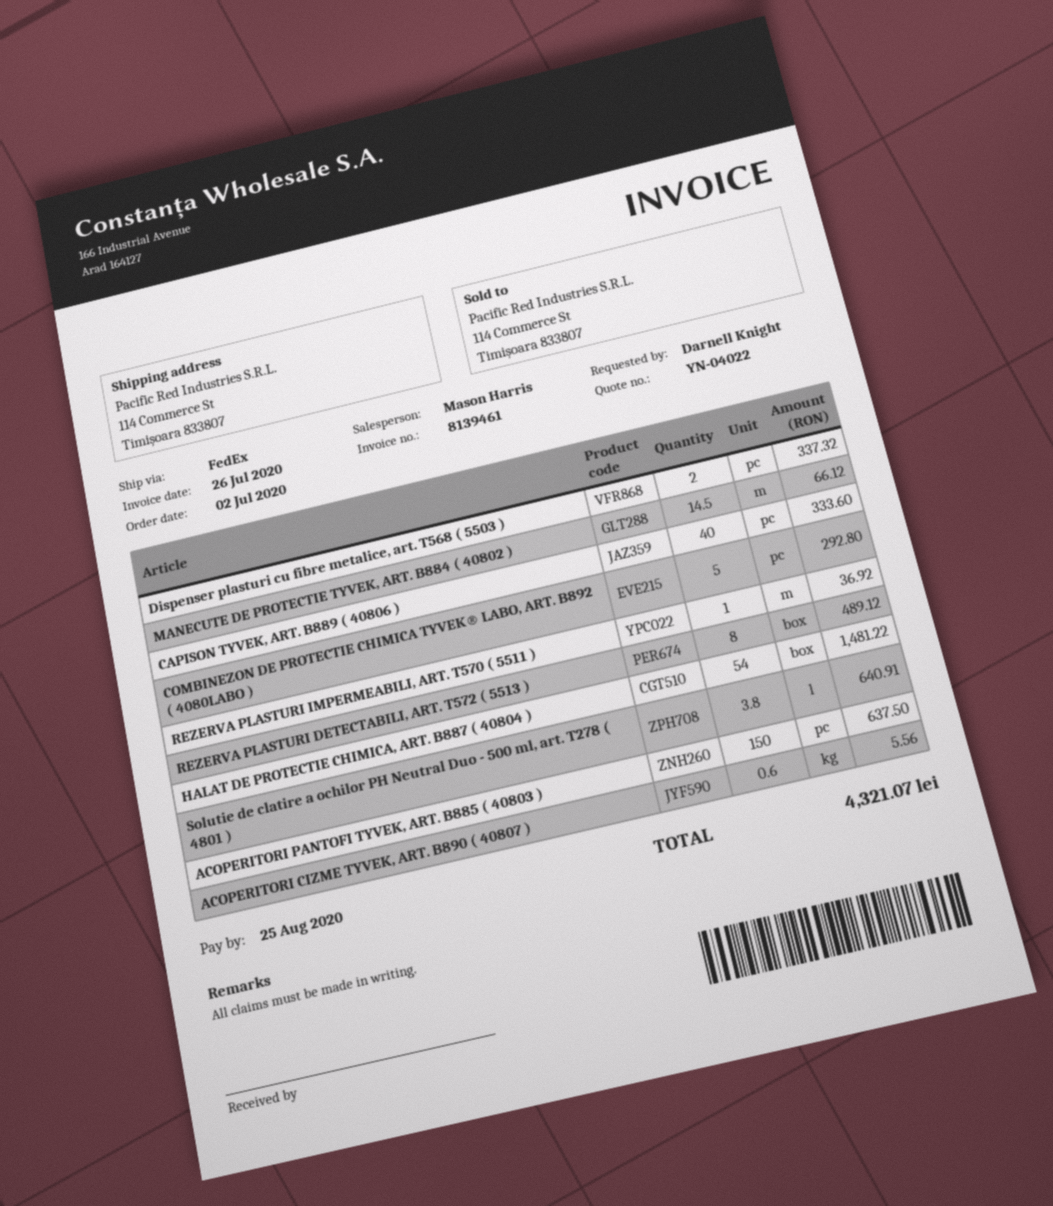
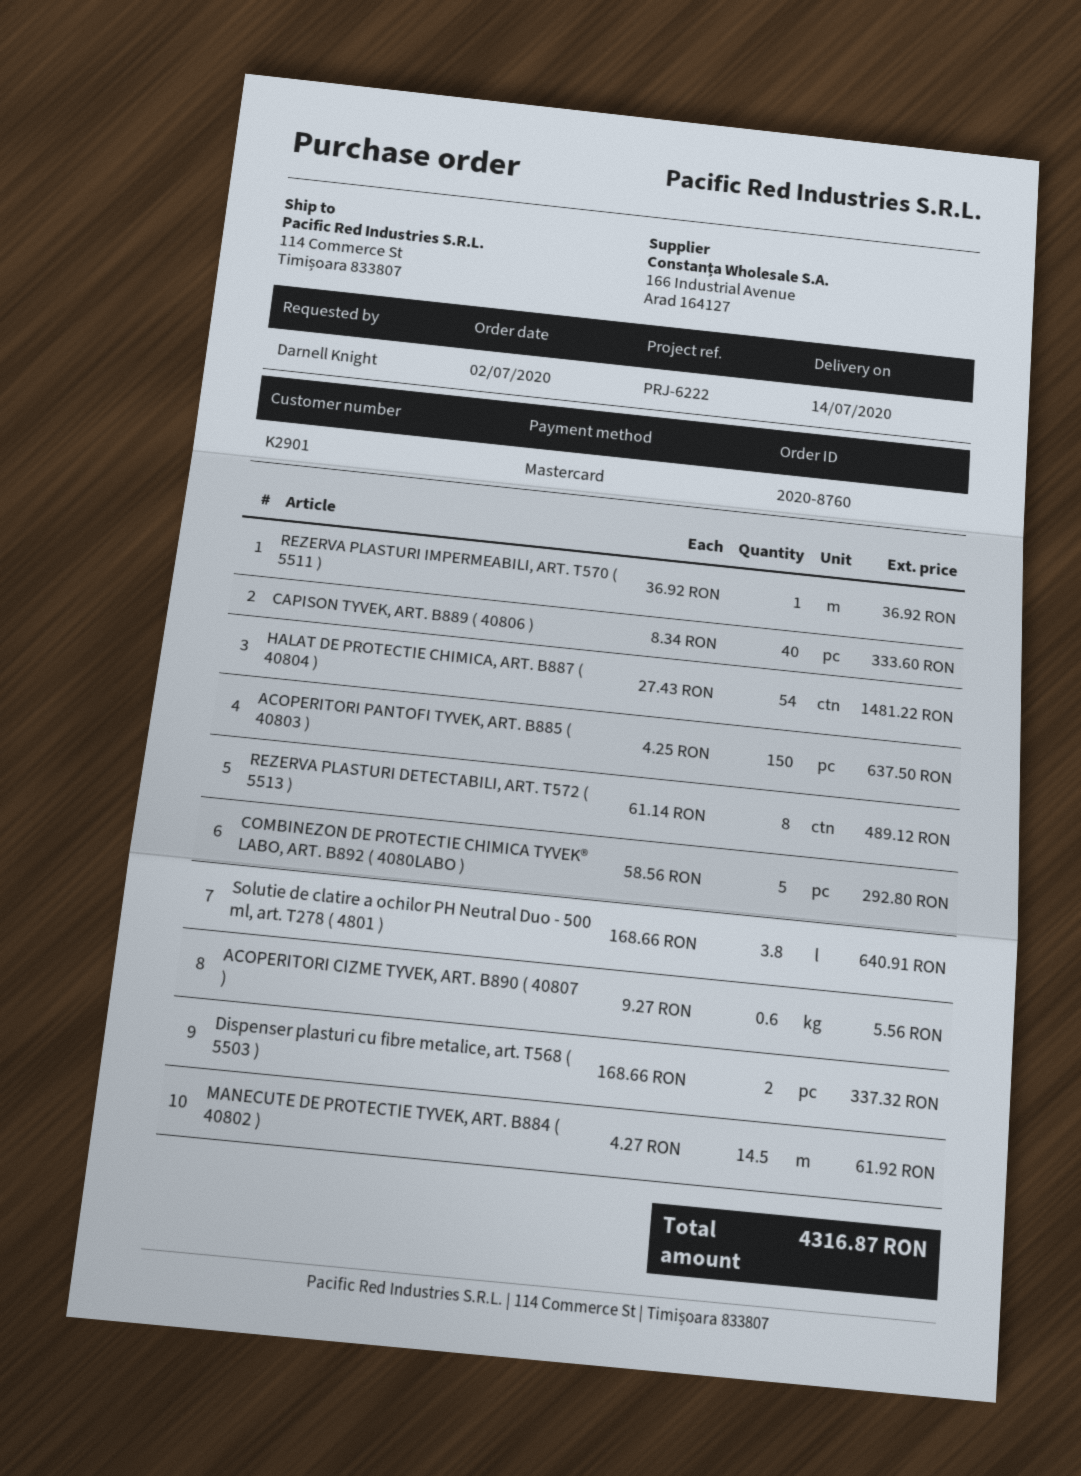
MANECUTE DE PROTECTIE TYVEK, ART. B884 ( 40802 ): 14.5 for 66.12 -> 14.5 for 61.92
total: 4321.07 -> 4316.87

